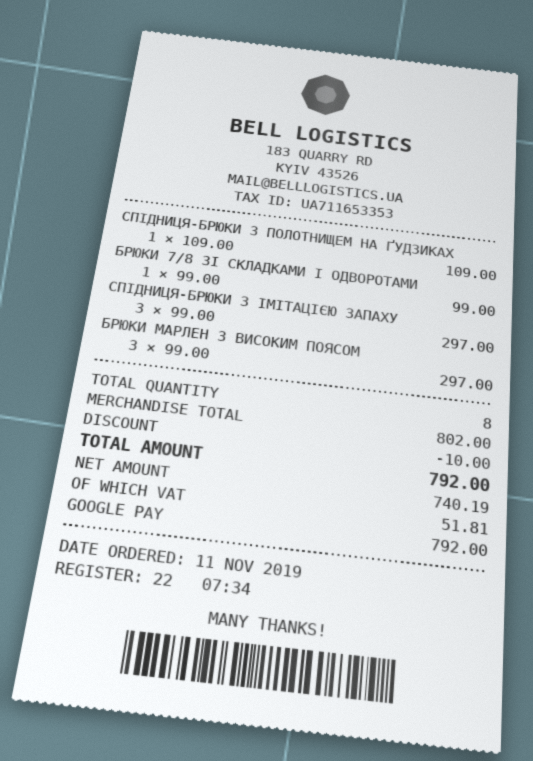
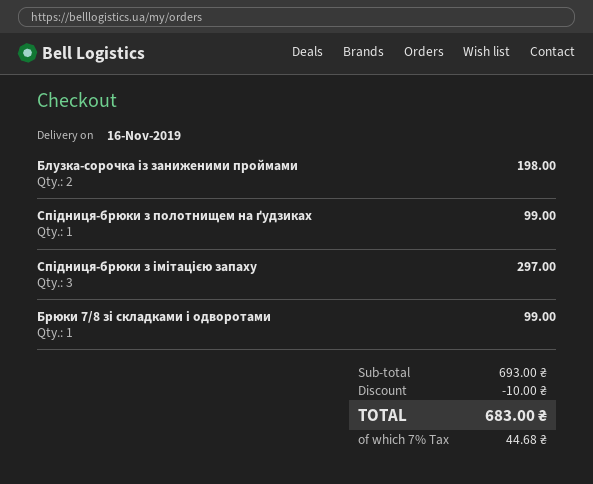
СПІДНИЦЯ-БРЮКИ З ПОЛОТНИЩЕМ НА ҐУДЗИКАХ: 1 for 109.00 -> 1 for 99.00
БРЮКИ МАРЛЕН З ВИСОКИМ ПОЯСОМ: 3 for 297.00 -> none
Блузка-сорочка із заниженими проймами: none -> 2 for 198.00
subtotal: 802.00 -> 693.00
tax: 51.81 -> 44.68
total: 792.00 -> 683.00

